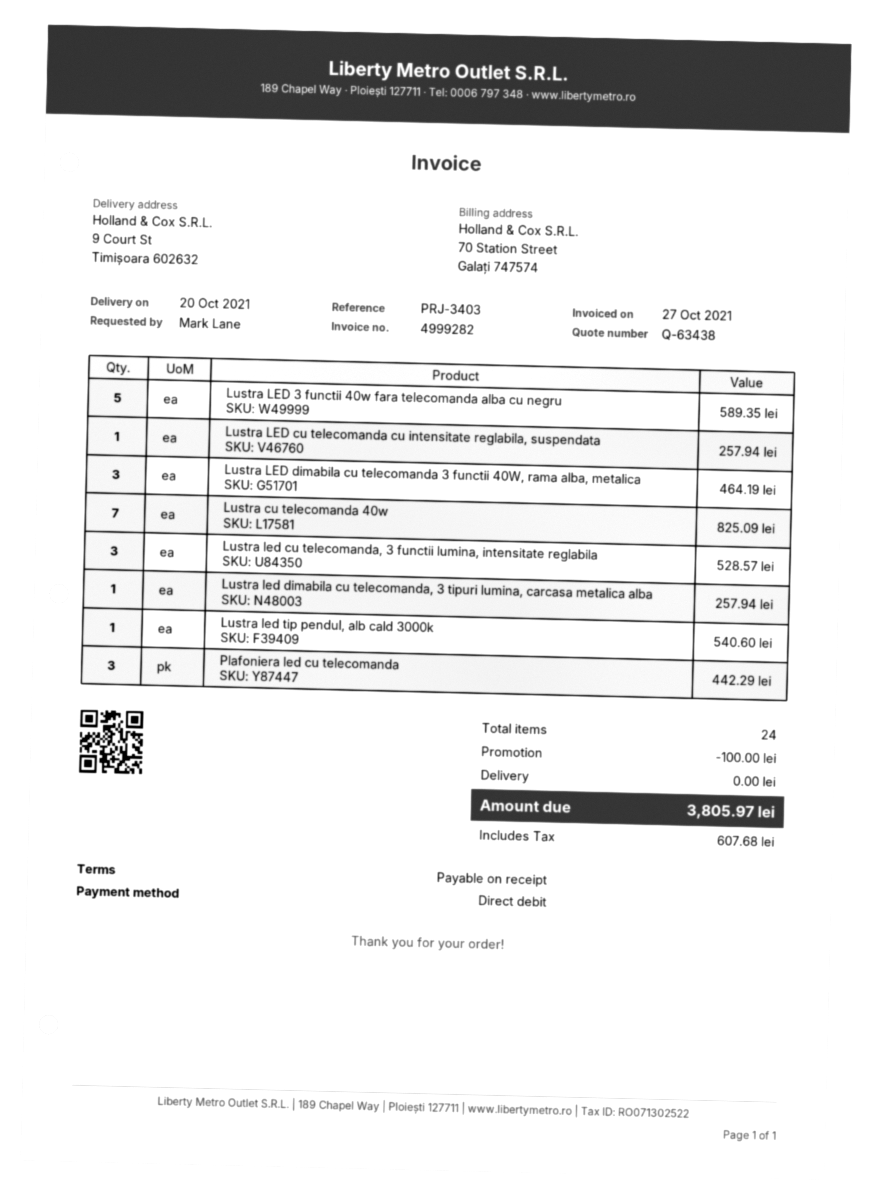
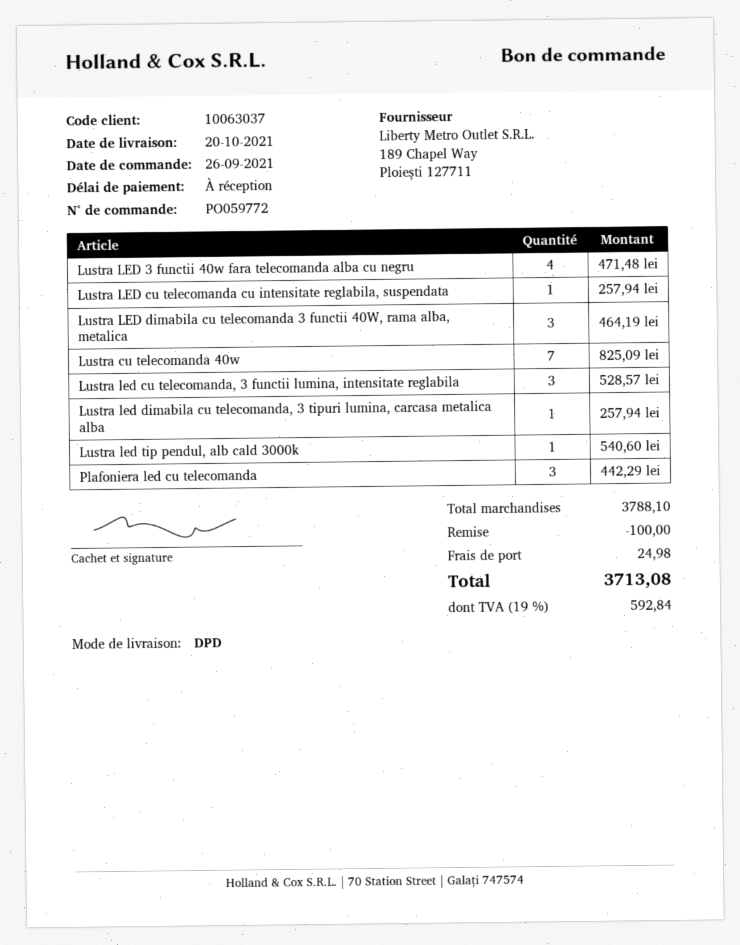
Lustra LED 3 functii 40w fara telecomanda alba cu negru: 5 for 589.35 -> 4 for 471.48
shipping: 0.00 -> 24.98
tax: 607.68 -> 592.84
total: 3805.97 -> 3713.08

